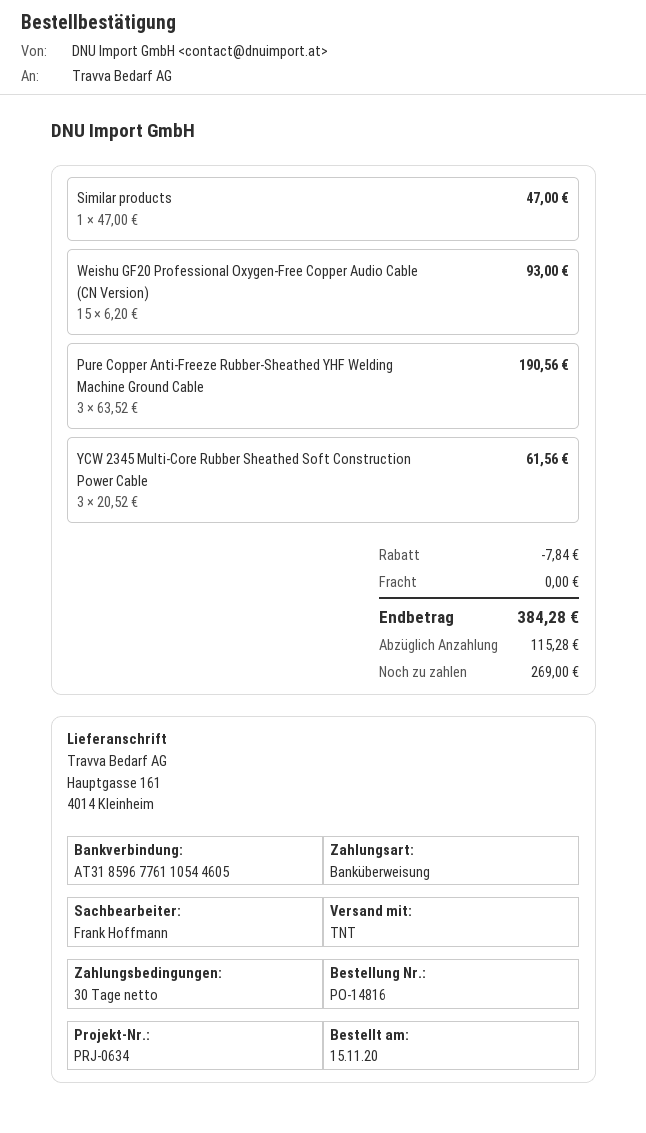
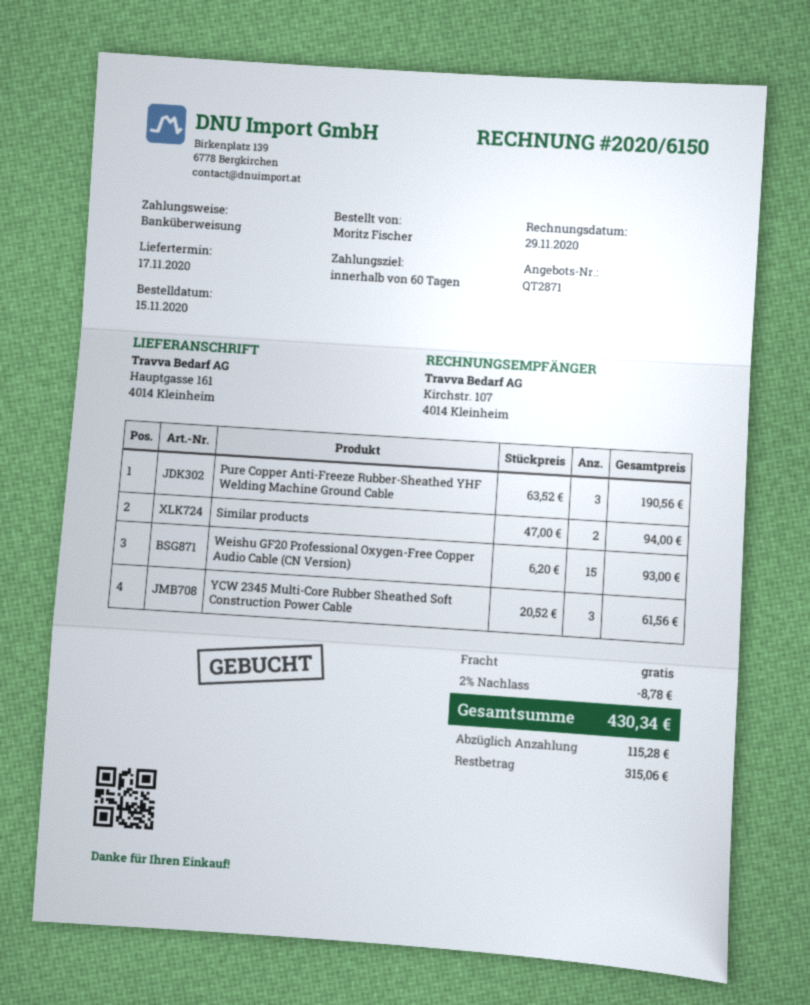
payment terms: 30 days -> 60 days
Similar products: 1 x 47.00 = 47.00 -> 2 x 47.00 = 94.00
discount: 7.84 -> 8.78
total: 384.28 -> 430.34
balance: 269.00 -> 315.06

